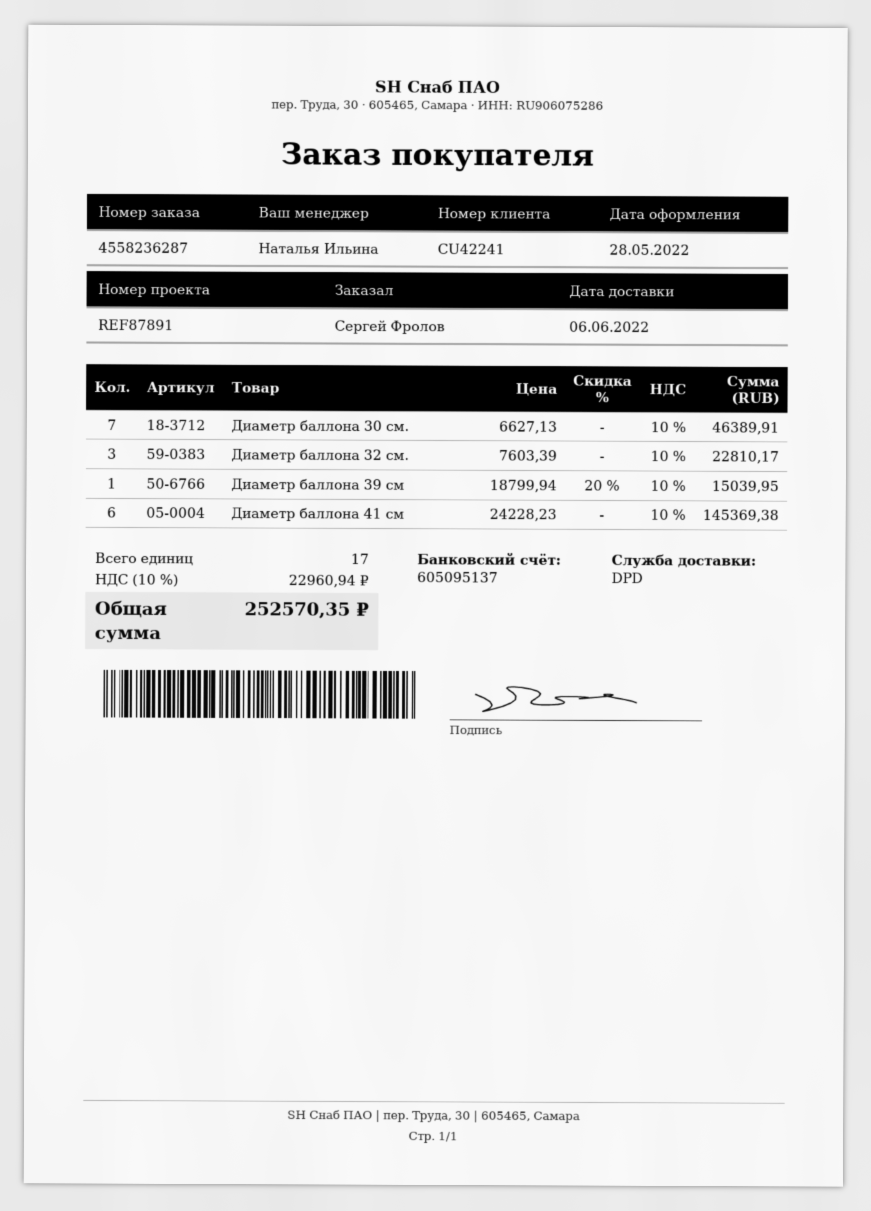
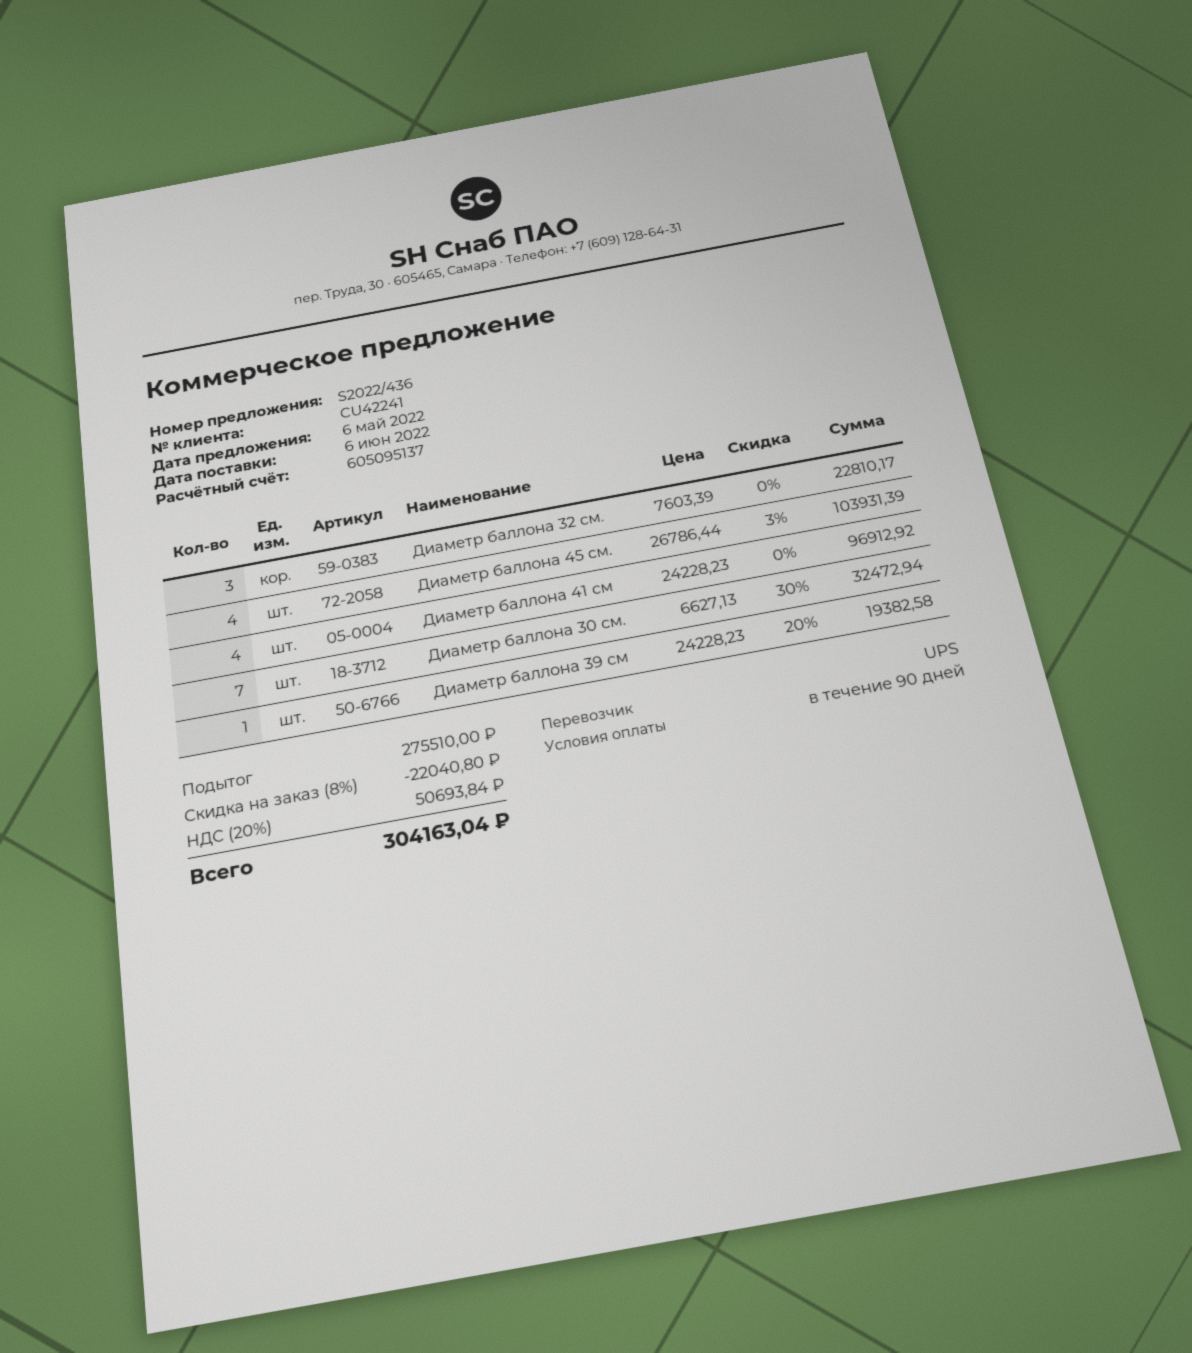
shipping method: DPD -> UPS
Диаметр баллона 30 см.: 7 x 6627.13 = 46389.91 -> 7 x 6627.13 - 30% = 32472.94
Диаметр баллона 39 см: 1 x 18799.94 - 20% = 15039.95 -> 1 x 24228.23 - 20% = 19382.58
Диаметр баллона 41 см: 6 x 24228.23 = 145369.38 -> 4 x 24228.23 = 96912.92
Диаметр баллона 45 см.: none -> 4 x 26786.44 - 3% = 103931.39
discount: none -> 8% = 22040.80
tax: 10% = 22960.94 -> 20% = 50693.84
total: 252570.35 -> 304163.04

